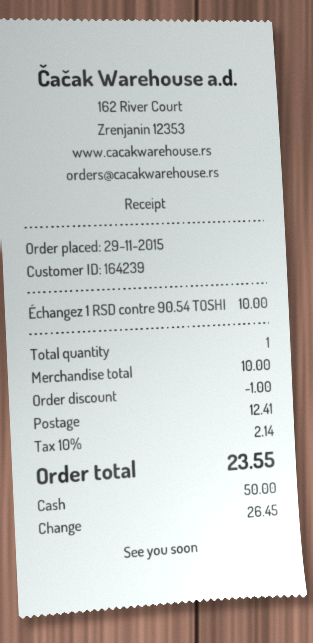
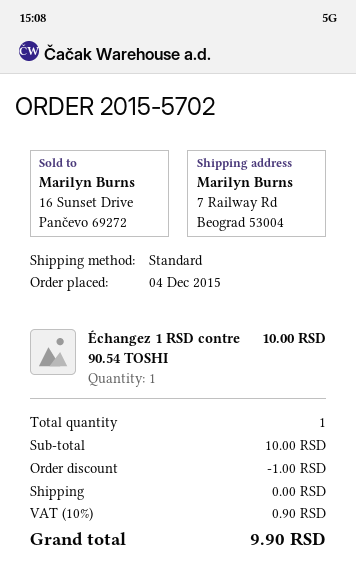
order date: 2015-11-29 -> 2015-12-04
shipping: 12.41 -> 0.00
tax: 10% = 2.14 -> 10% = 0.90
total: 23.55 -> 9.90

